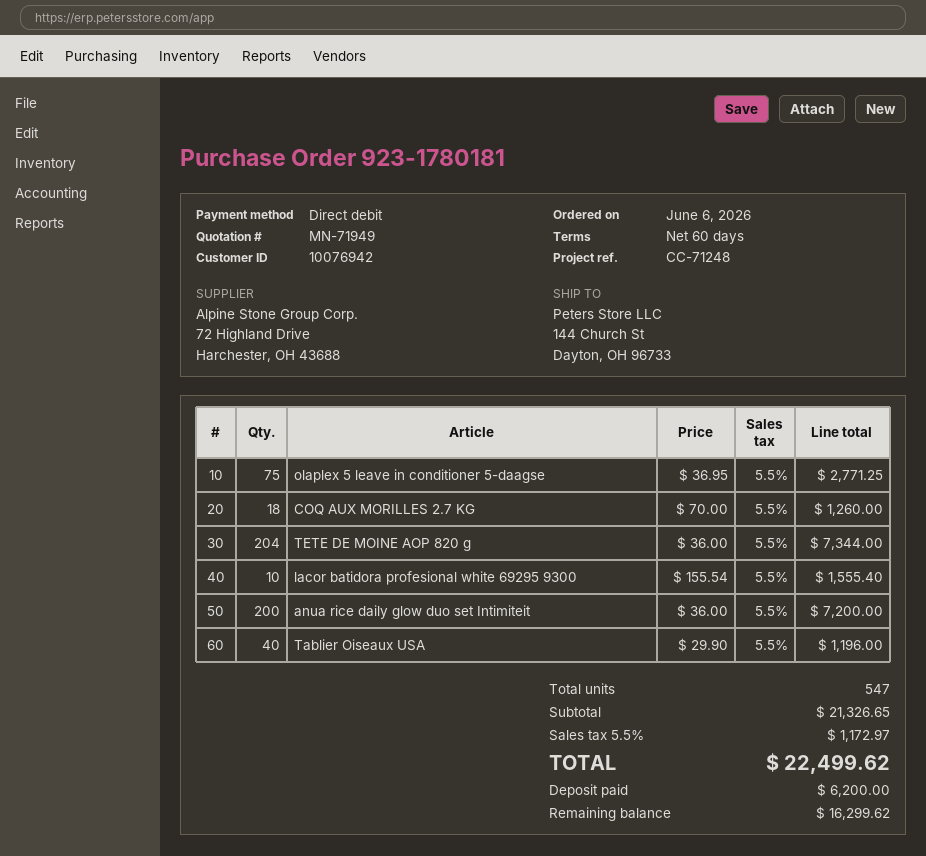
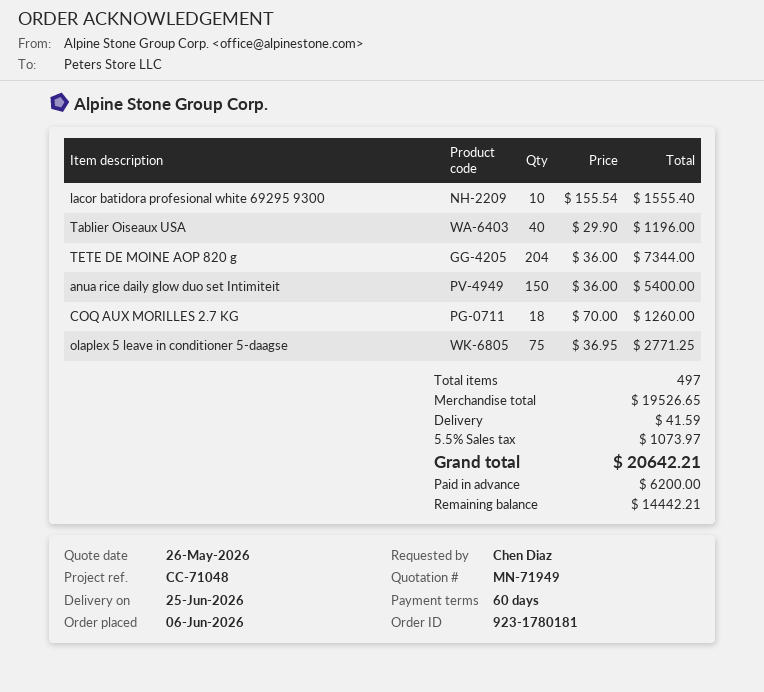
reference: CC-71248 -> CC-71048
anua rice daily glow duo set Intimiteit: 200 x 36.00 = 7200.00 -> 150 x 36.00 = 5400.00
total quantity: 547 -> 497
subtotal: 21326.65 -> 19526.65
shipping: none -> 41.59
tax: 5.5% = 1172.97 -> 5.5% = 1073.97
total: 22499.62 -> 20642.21
balance: 16299.62 -> 14442.21

